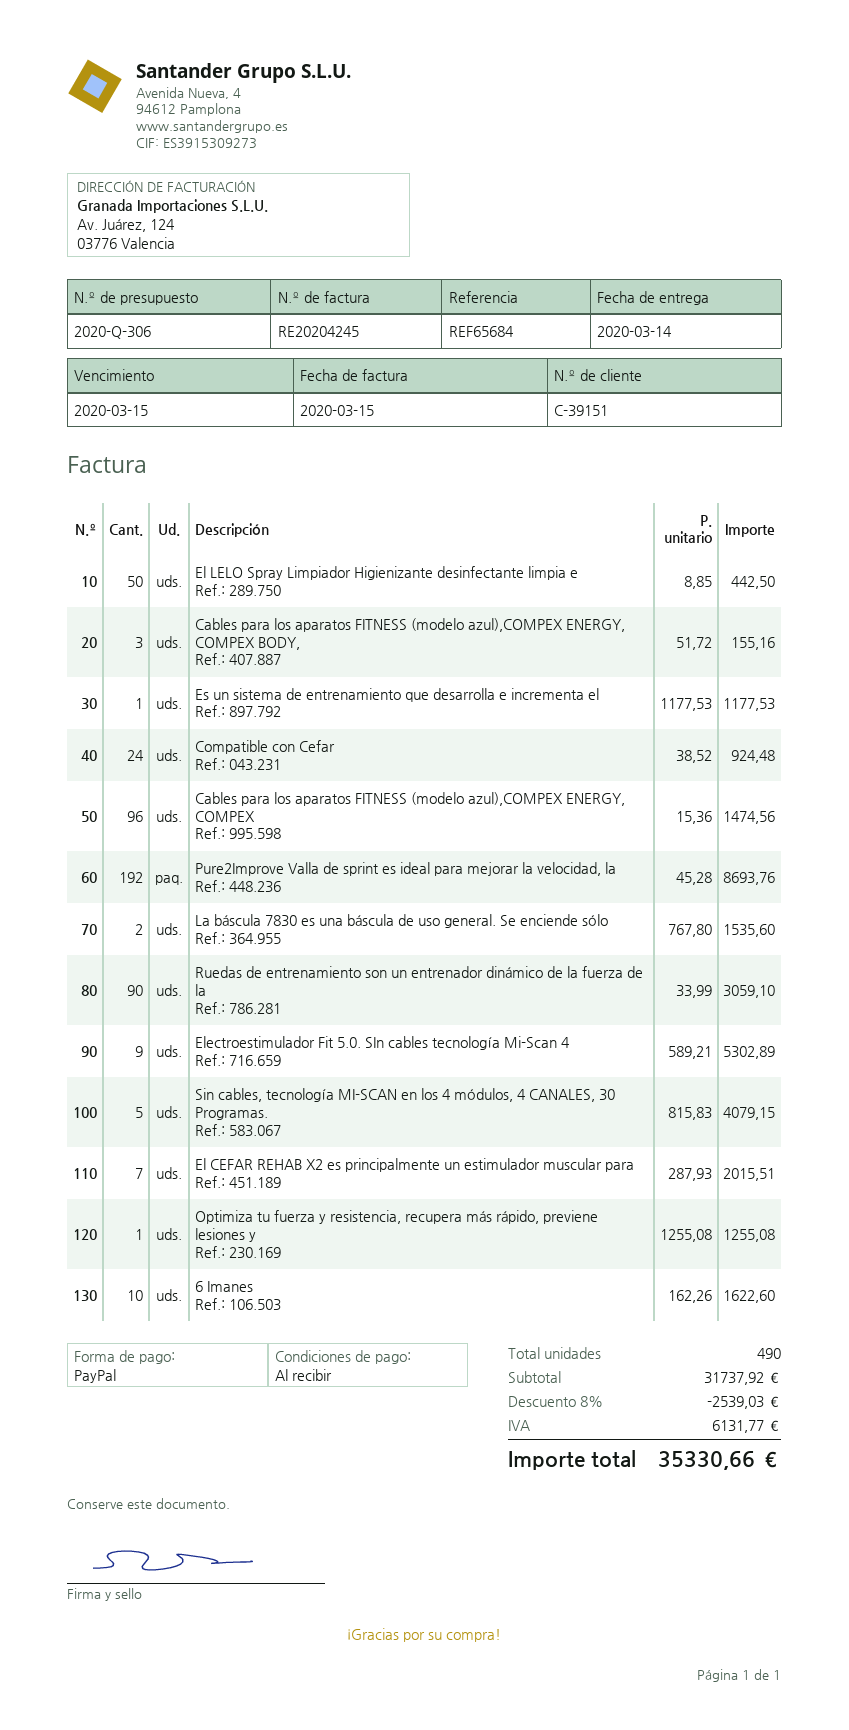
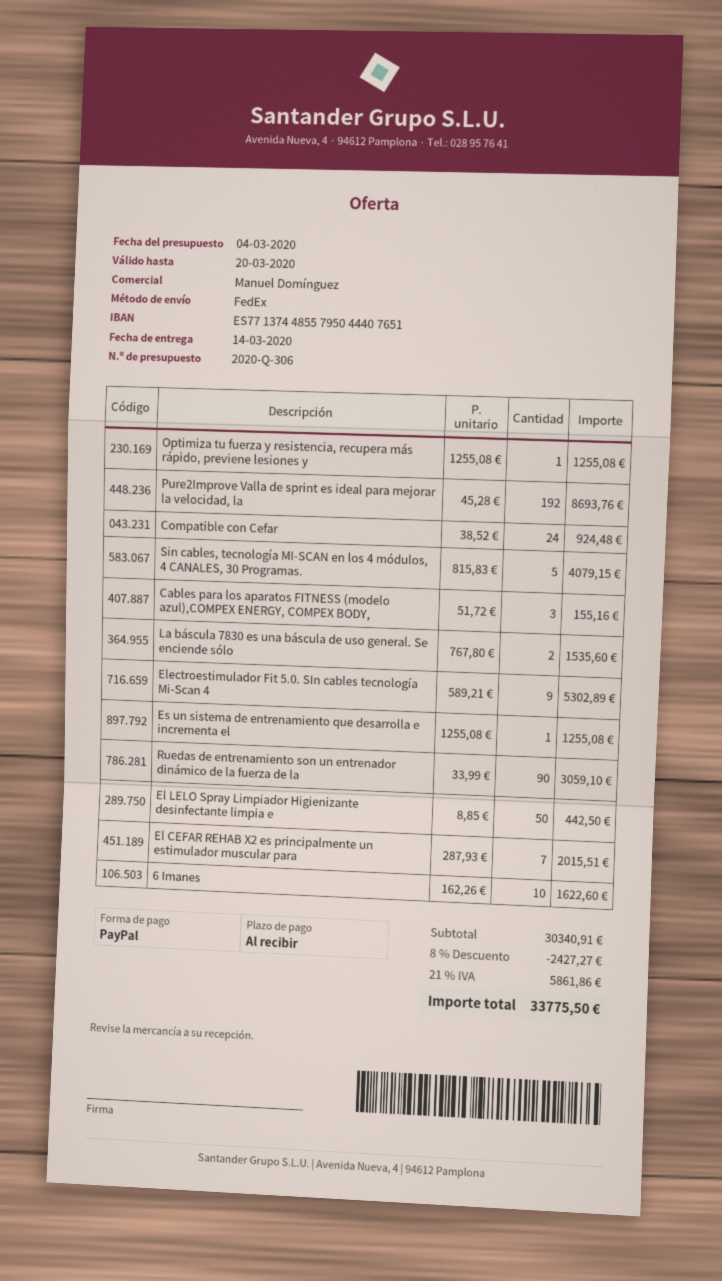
Es un sistema de entrenamiento que desarrolla e incrementa el: 1 x 1177.53 = 1177.53 -> 1 x 1255.08 = 1255.08
Cables para los aparatos FITNESS (modelo azul),COMPEX ENERGY, COMPEX: 96 x 15.36 = 1474.56 -> none
subtotal: 31737.92 -> 30340.91
discount: 8% = 2539.03 -> 8% = 2427.27
tax: 6131.77 -> 5861.86
total: 35330.66 -> 33775.50

